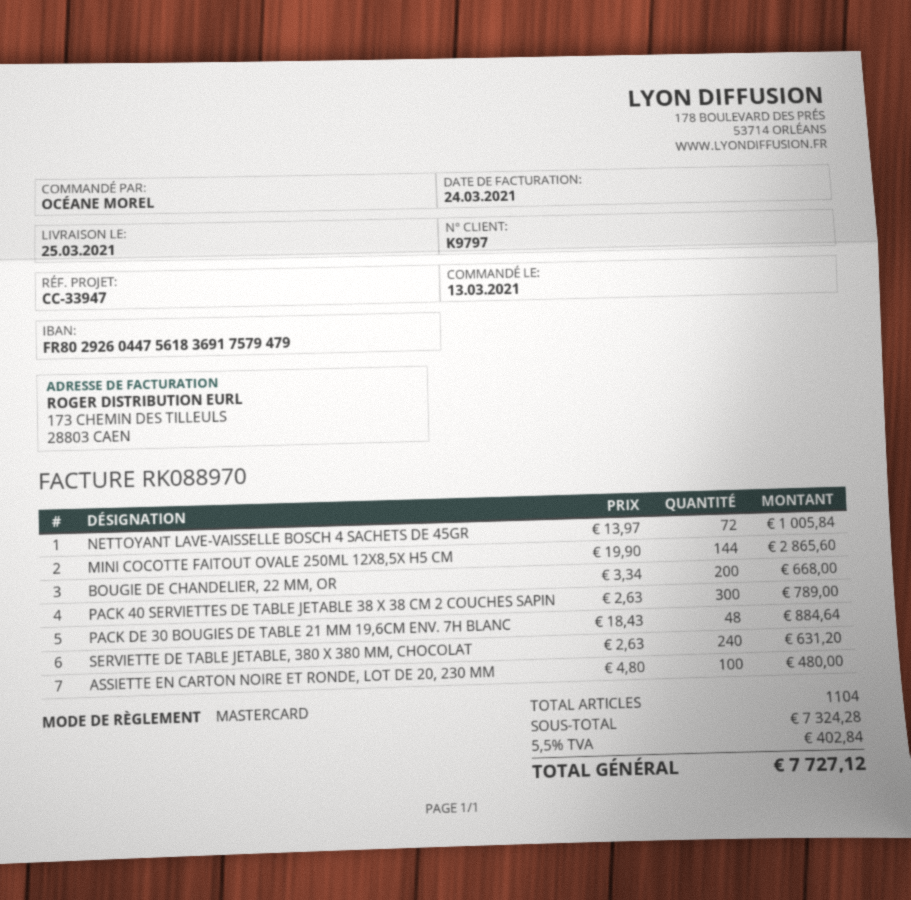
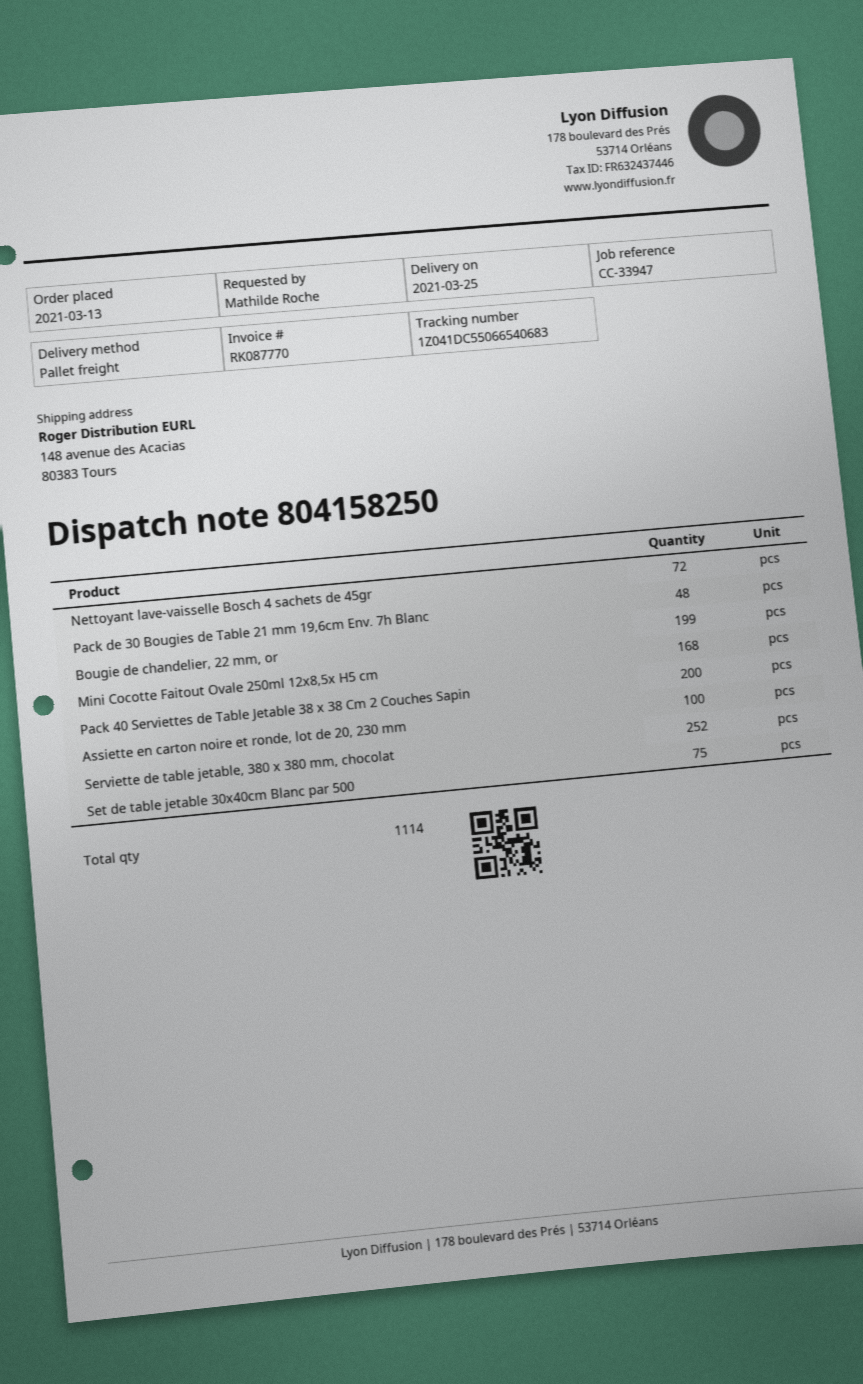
invoice number: RK088970 -> RK087770
ordered by: OCÉANE MOREL -> Mathilde Roche
MINI COCOTTE FAITOUT OVALE 250ML 12X8,5X H5 CM: 144 -> 168
BOUGIE DE CHANDELIER, 22 MM, OR: 200 -> 199
PACK 40 SERVIETTES DE TABLE JETABLE 38 X 38 CM 2 COUCHES SAPIN: 300 -> 200
SERVIETTE DE TABLE JETABLE, 380 X 380 MM, CHOCOLAT: 240 -> 252
Set de table jetable 30x40cm Blanc par 500: none -> 75
total quantity: 1104 -> 1114

